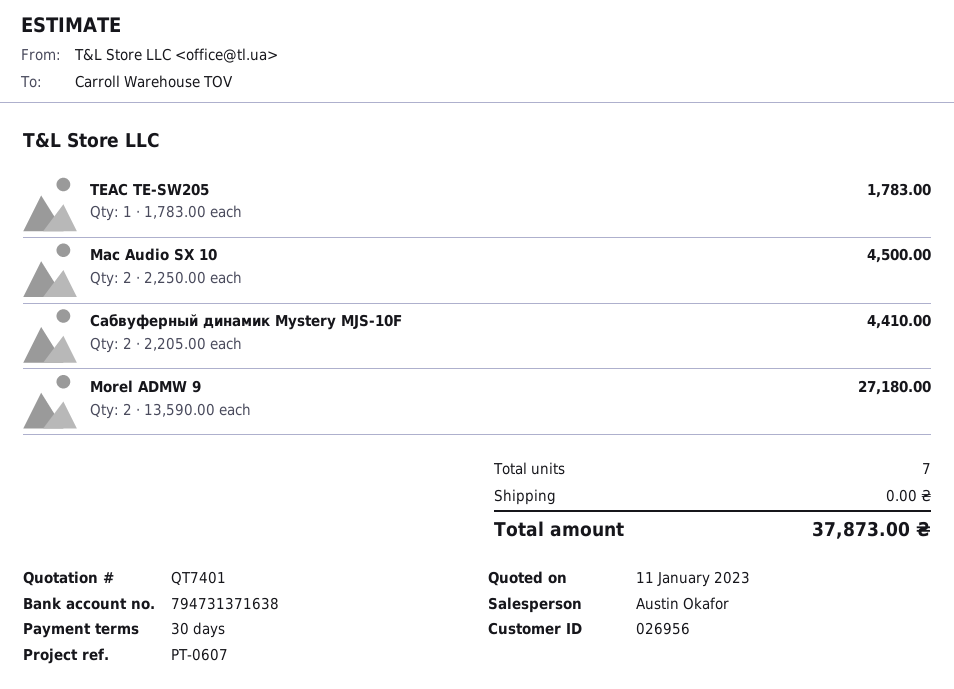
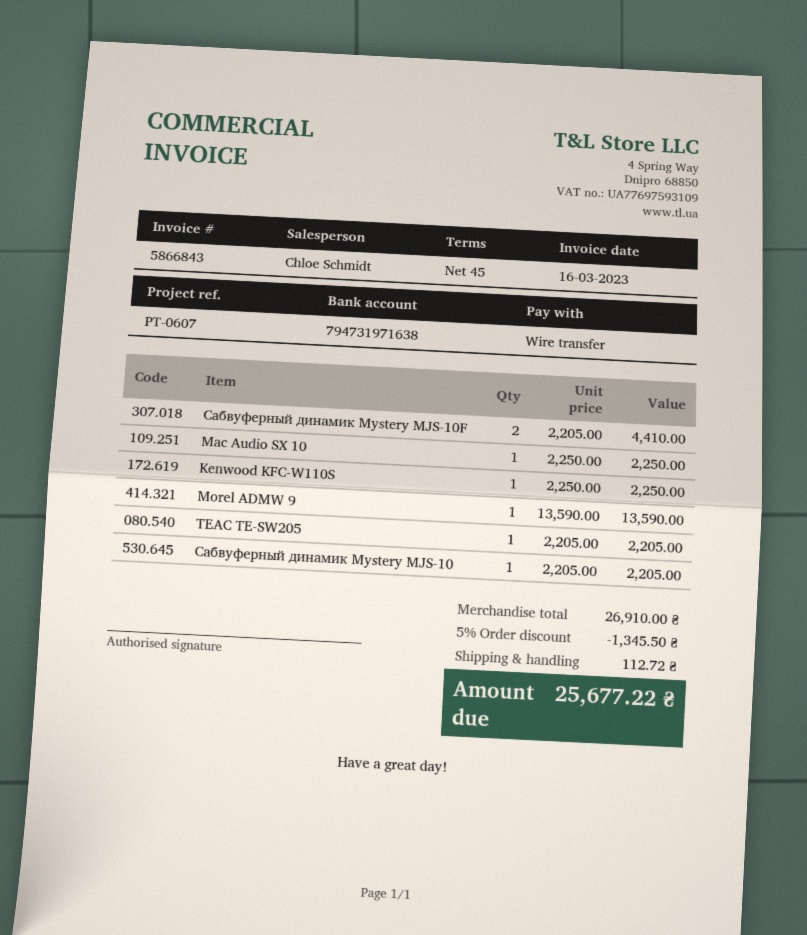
payment terms: 30 days -> 45 days
sales rep: Austin Okafor -> Chloe Schmidt
bank account: 794731371638 -> 794731971638
TEAC TE-SW205: 1 x 1783.00 = 1783.00 -> 1 x 2205.00 = 2205.00
Mac Audio SX 10: 2 x 2250.00 = 4500.00 -> 1 x 2250.00 = 2250.00
Morel ADMW 9: 2 x 13590.00 = 27180.00 -> 1 x 13590.00 = 13590.00
Kenwood KFC-W110S: none -> 1 x 2250.00 = 2250.00
Сабвуферный динамик Mystery MJS-10: none -> 1 x 2205.00 = 2205.00
discount: none -> 5% = 1345.50
shipping: 0.00 -> 112.72
total: 37873.00 -> 25677.22

